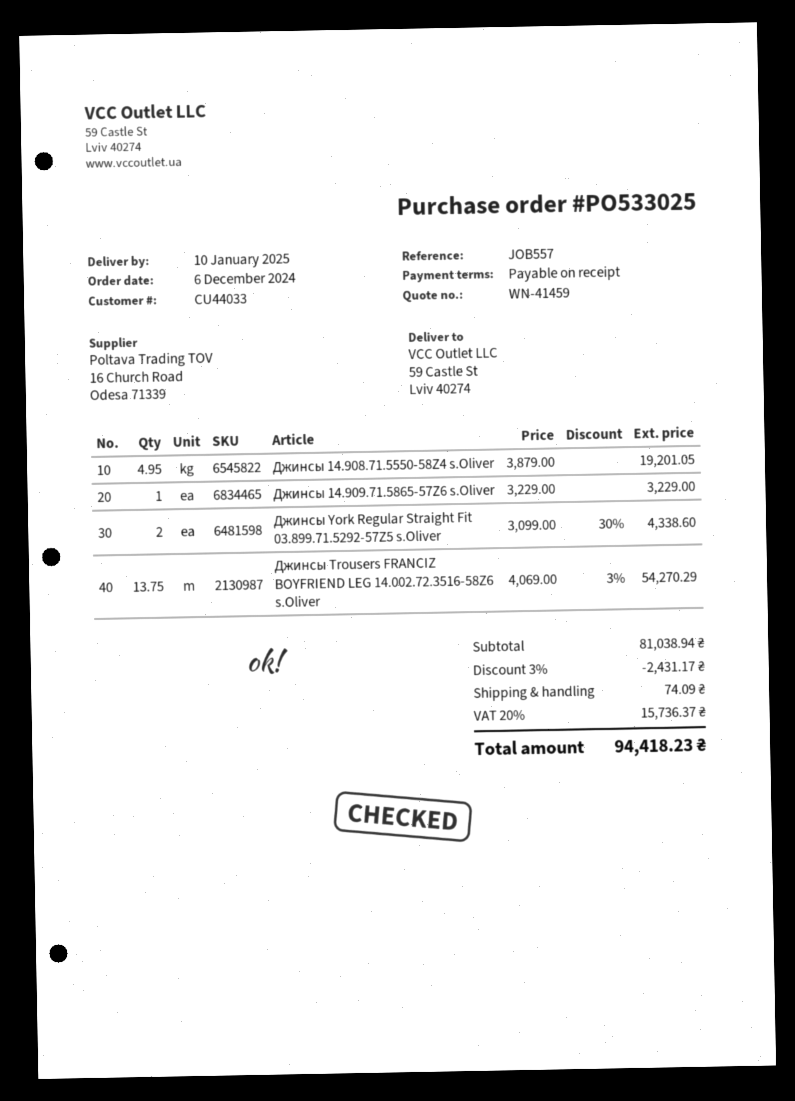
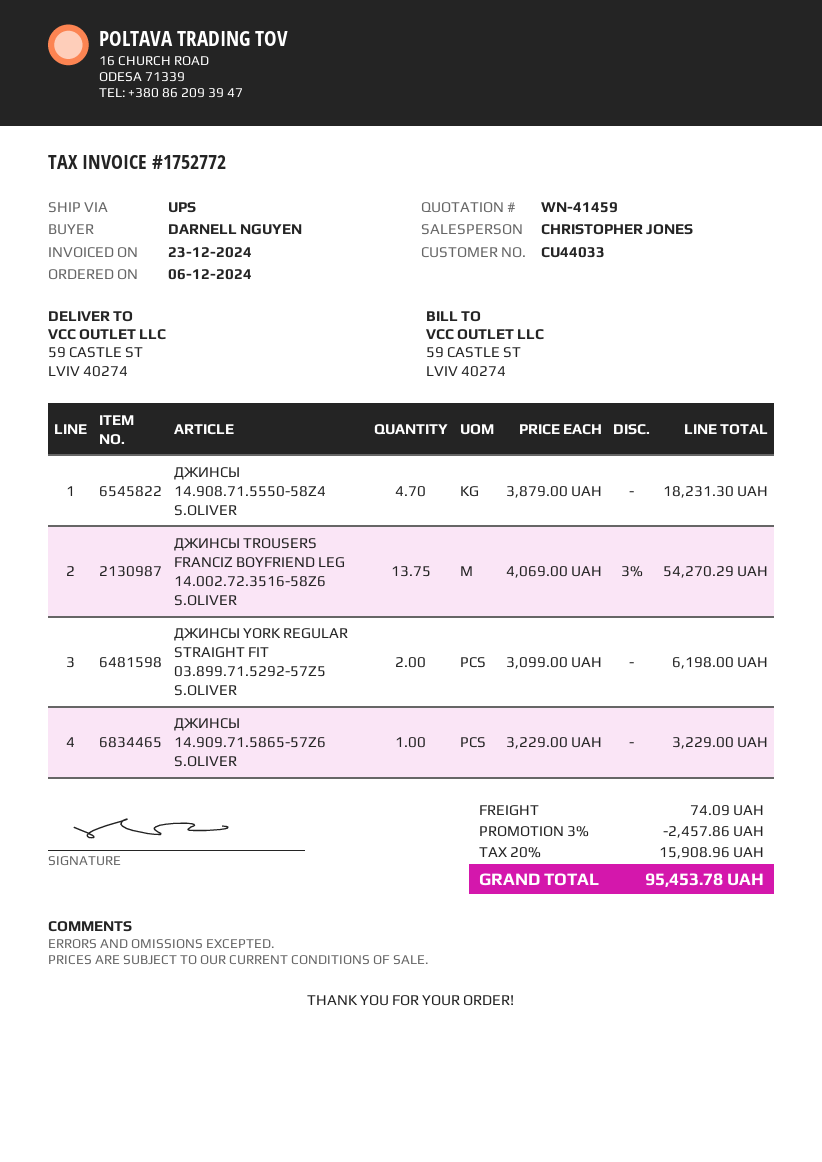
Джинсы 14.908.71.5550-58Z4 s.Oliver: 4.95 x 3879.00 = 19201.05 -> 4.7 x 3879.00 = 18231.30
Джинсы York Regular Straight Fit 03.899.71.5292-57Z5 s.Oliver: 2 x 3099.00 - 30% = 4338.60 -> 2 x 3099.00 = 6198.00
discount: 3% = 2431.17 -> 3% = 2457.86
tax: 20% = 15736.37 -> 20% = 15908.96
total: 94418.23 -> 95453.78

